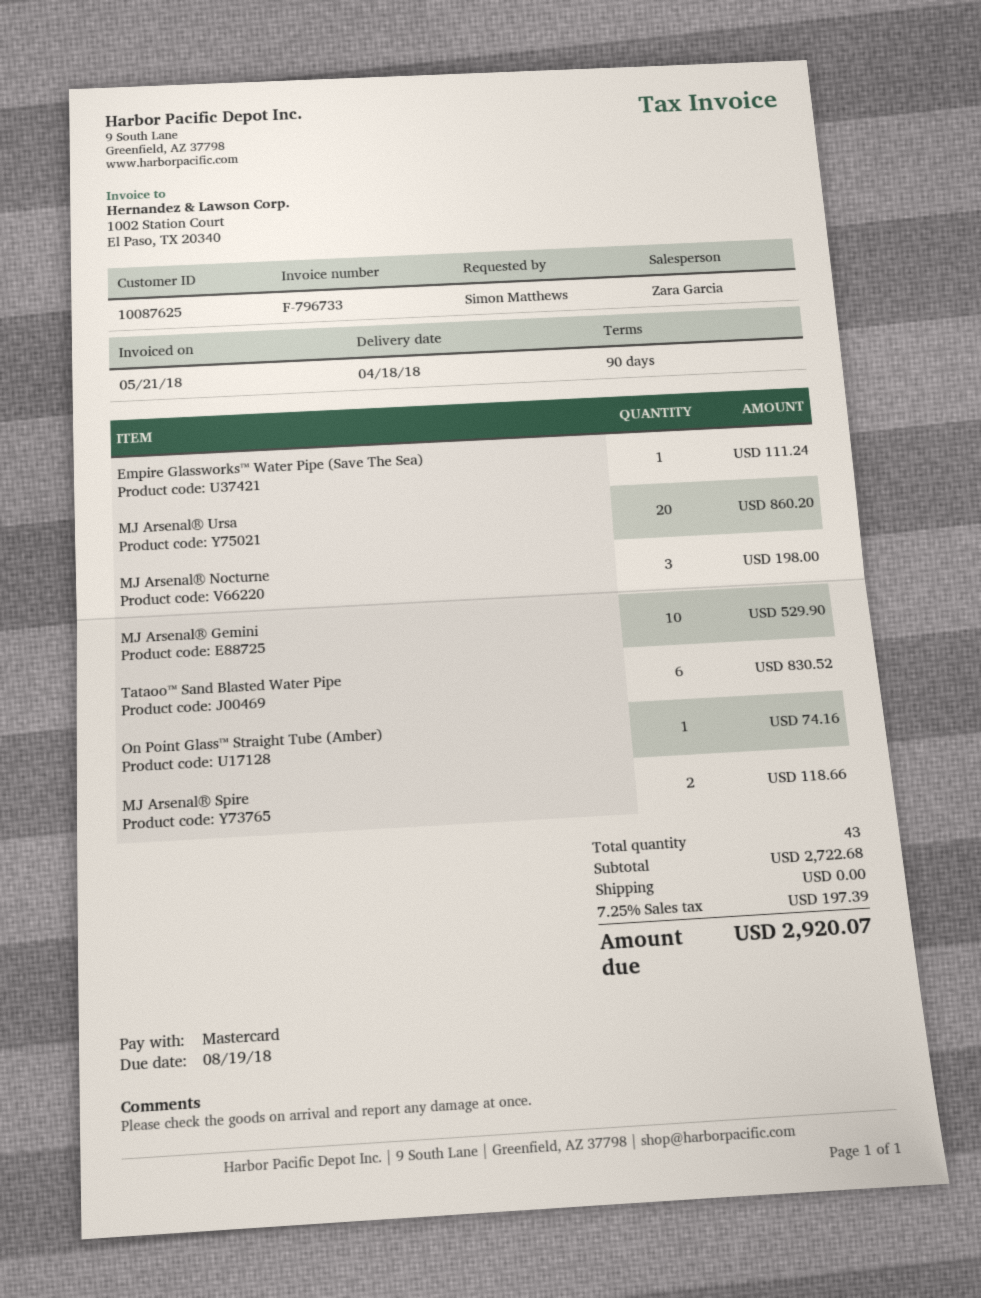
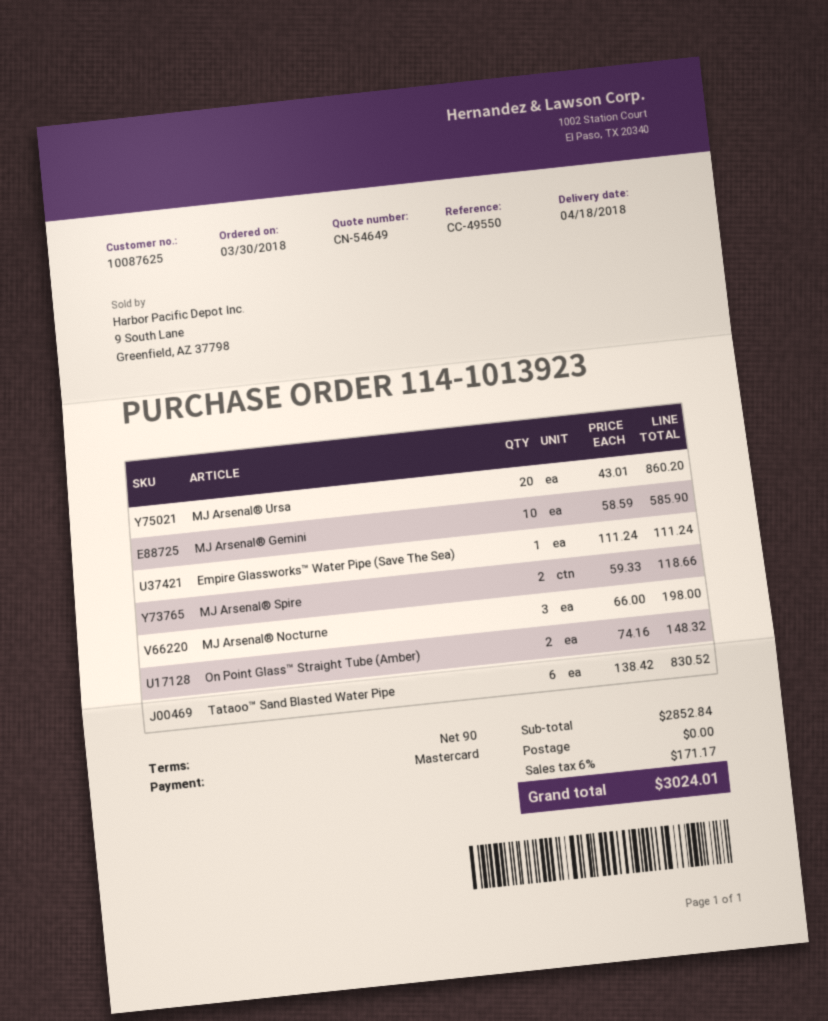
MJ Arsenal® Gemini: 10 for 529.90 -> 10 for 585.90
On Point Glass™ Straight Tube (Amber): 1 for 74.16 -> 2 for 148.32
subtotal: 2722.68 -> 2852.84
tax: 7.25% = 197.39 -> 6% = 171.17
total: 2920.07 -> 3024.01

